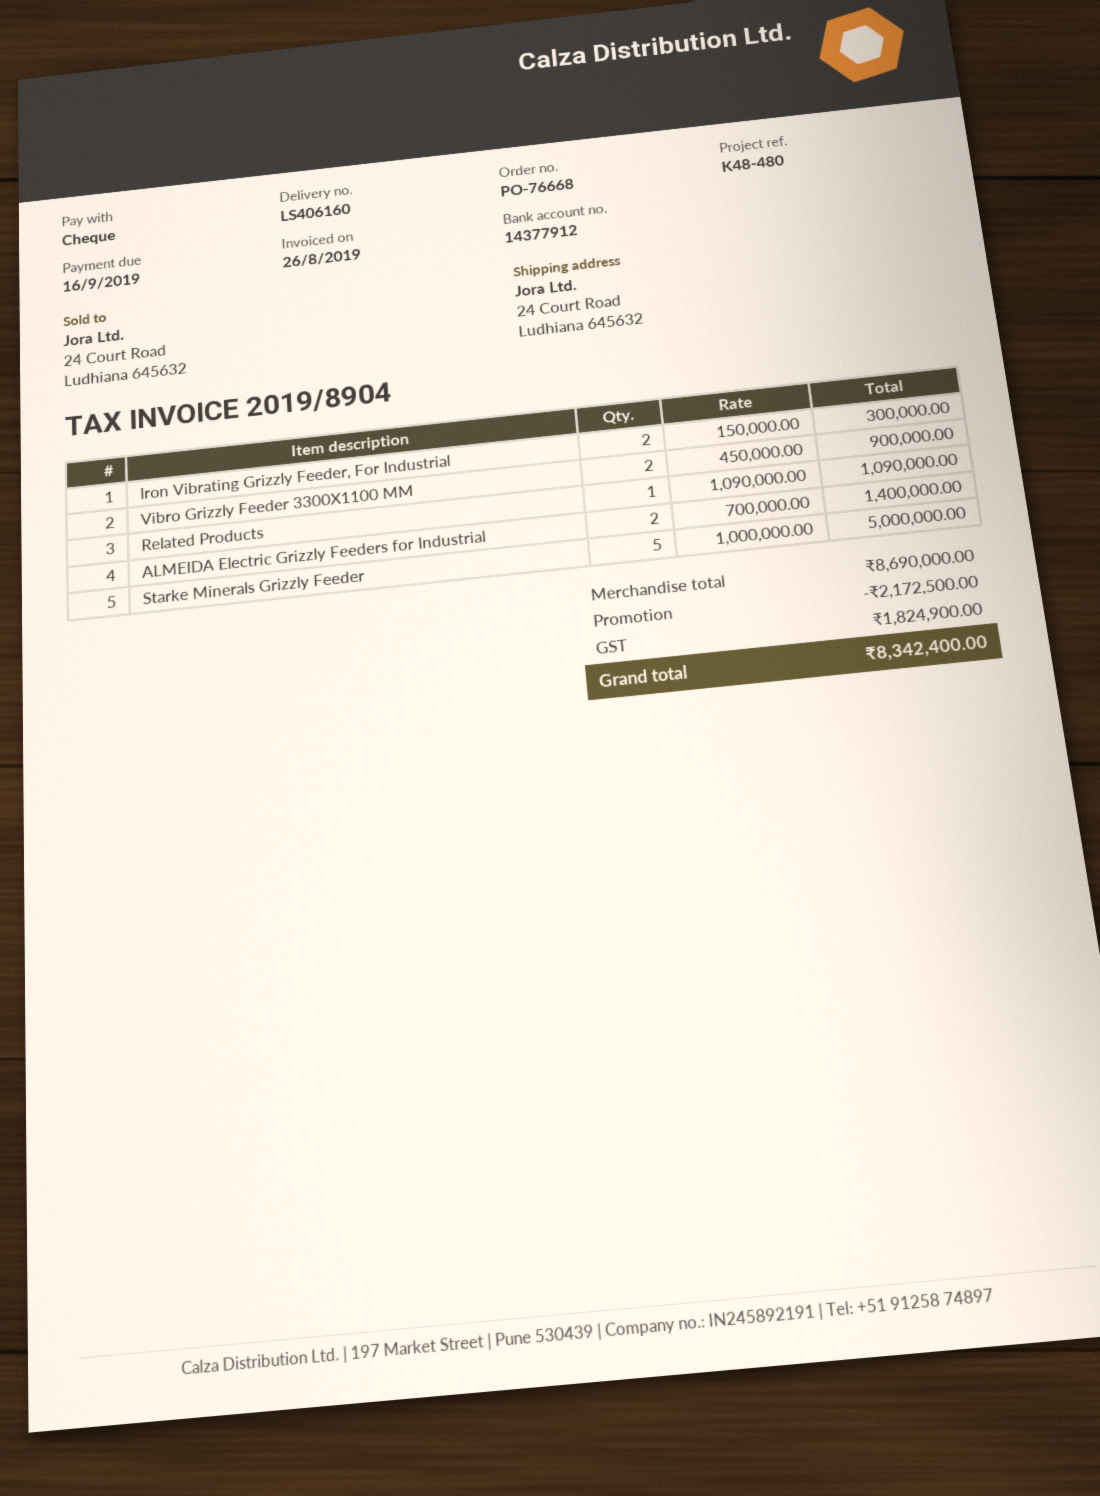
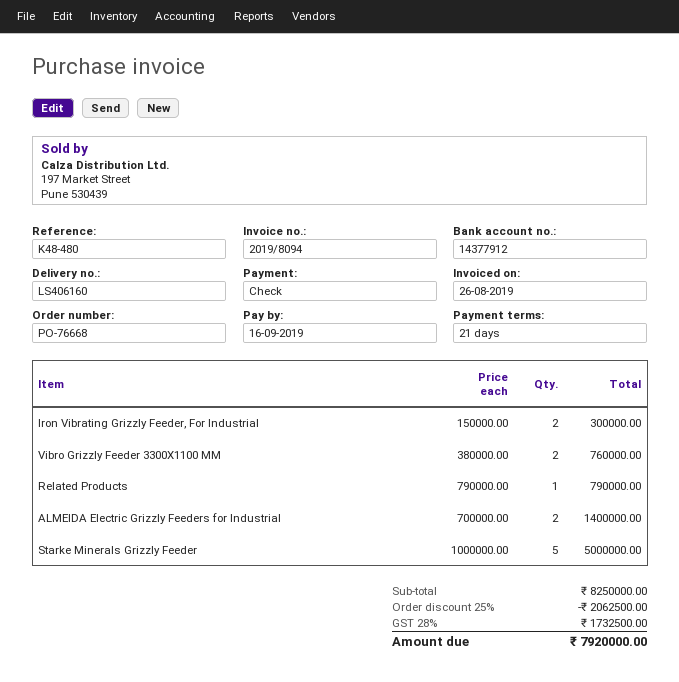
invoice number: 2019/8904 -> 2019/8094
Vibro Grizzly Feeder 3300X1100 MM: 2 x 450000.00 = 900000.00 -> 2 x 380000.00 = 760000.00
Related Products: 1 x 1090000.00 = 1090000.00 -> 1 x 790000.00 = 790000.00
subtotal: 8690000.00 -> 8250000.00
discount: 2172500.00 -> 2062500.00
tax: 1824900.00 -> 1732500.00
total: 8342400.00 -> 7920000.00

